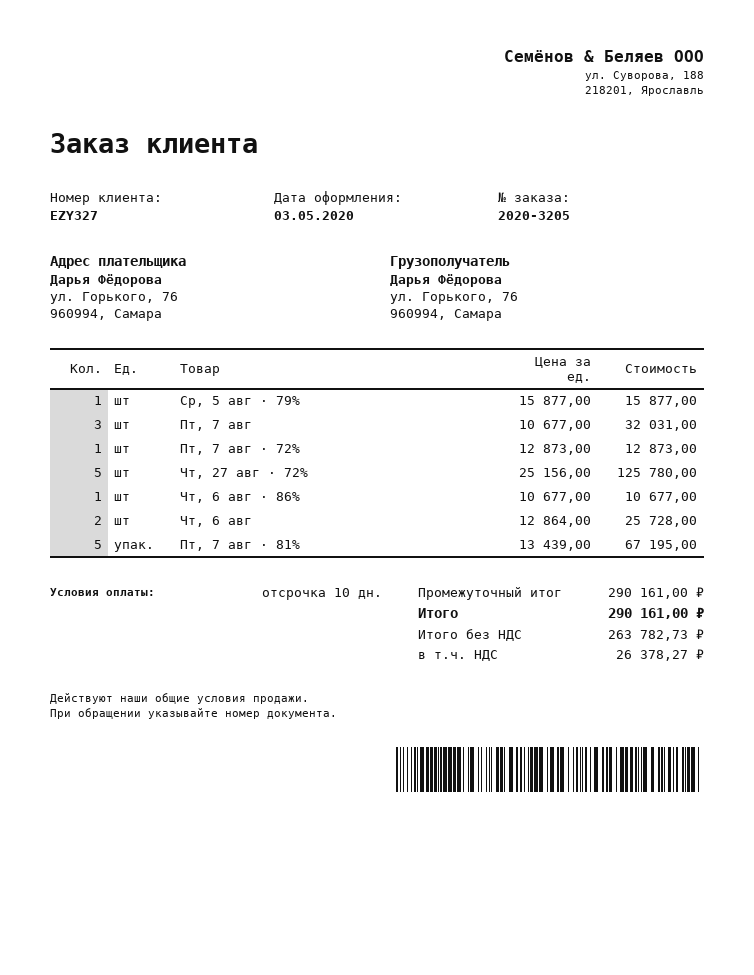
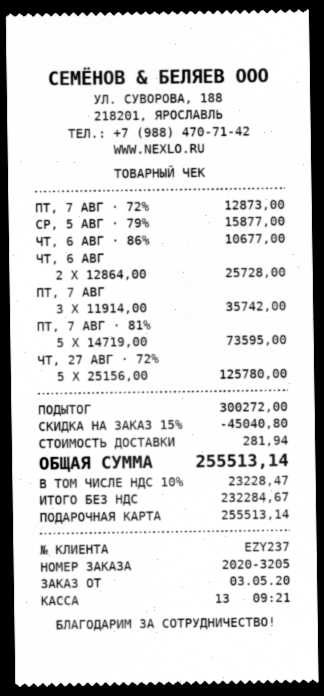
customer number: EZY327 -> EZY237
Пт, 7 авг: 3 x 10677.00 = 32031.00 -> 3 x 11914.00 = 35742.00
Пт, 7 авг · 81%: 5 x 13439.00 = 67195.00 -> 5 x 14719.00 = 73595.00
subtotal: 290161.00 -> 300272.00
discount: none -> 15% = 45040.80
shipping: none -> 281.94
net: 263782.73 -> 232284.67
tax: 26378.27 -> 23228.47
total: 290161.00 -> 255513.14

